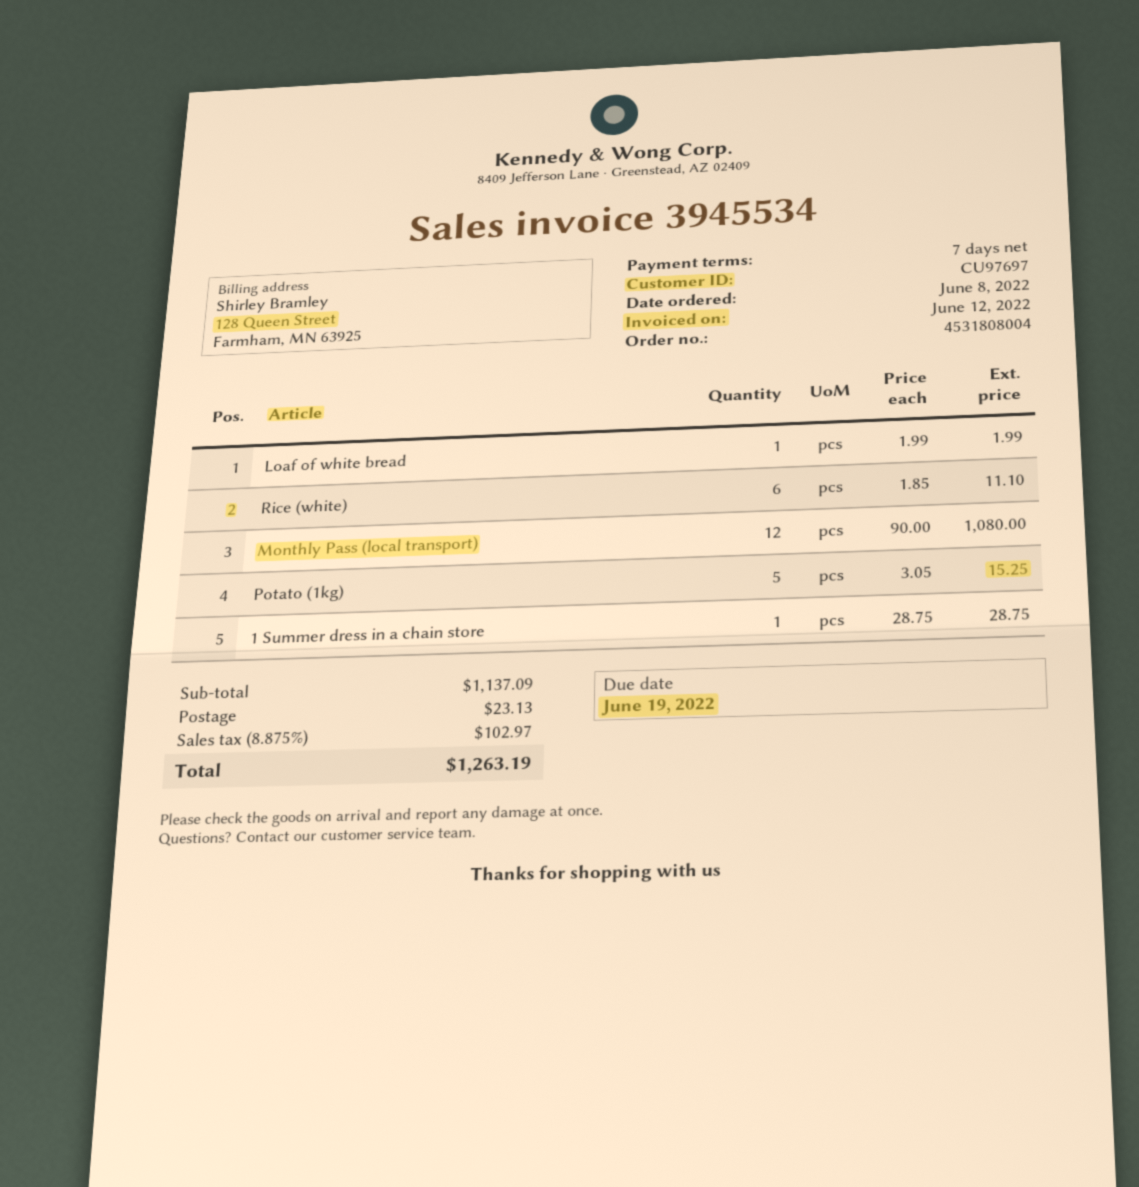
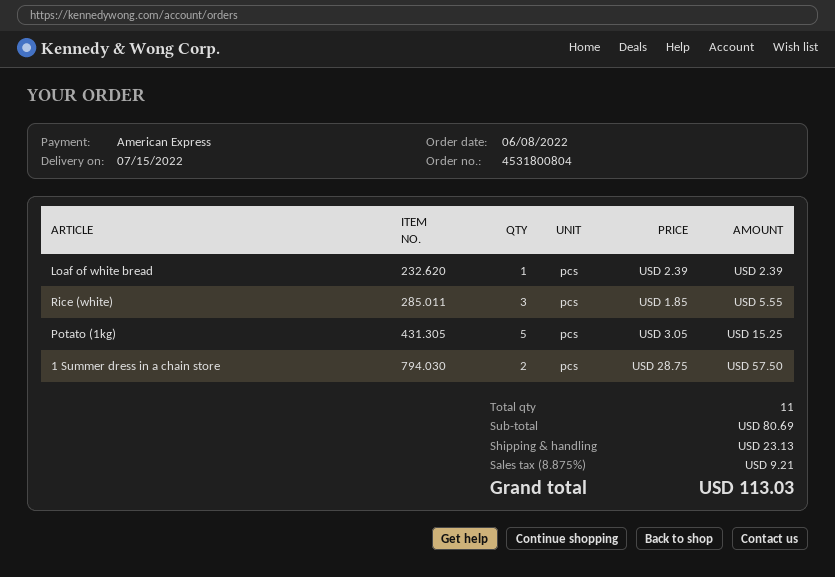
order number: 4531808004 -> 4531800804
Loaf of white bread: 1 x 1.99 = 1.99 -> 1 x 2.39 = 2.39
Rice (white): 6 x 1.85 = 11.10 -> 3 x 1.85 = 5.55
Monthly Pass (local transport): 12 x 90.00 = 1080.00 -> none
1 Summer dress in a chain store: 1 x 28.75 = 28.75 -> 2 x 28.75 = 57.50
subtotal: 1137.09 -> 80.69
tax: 8.875% = 102.97 -> 8.875% = 9.21
total: 1263.19 -> 113.03

